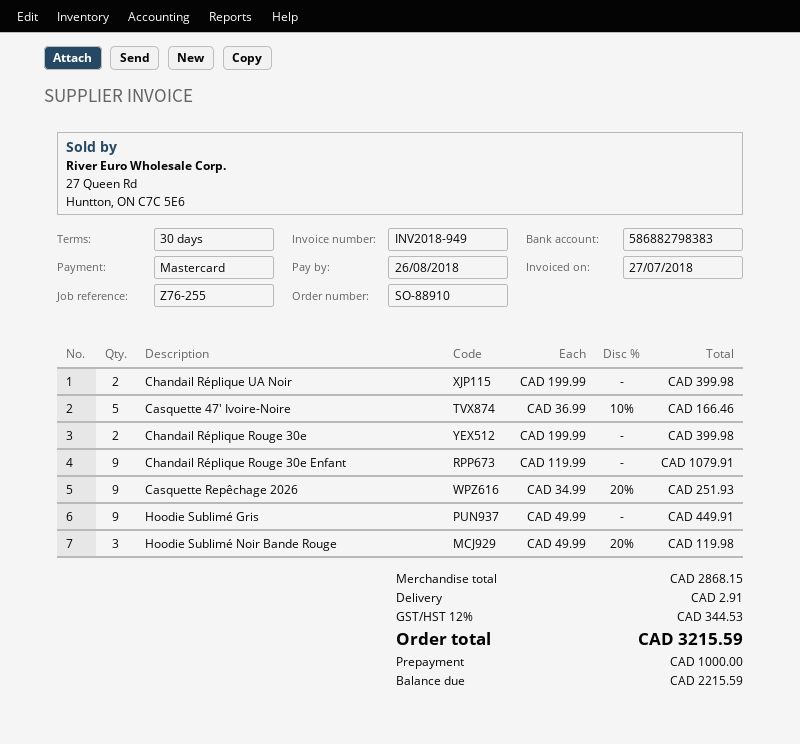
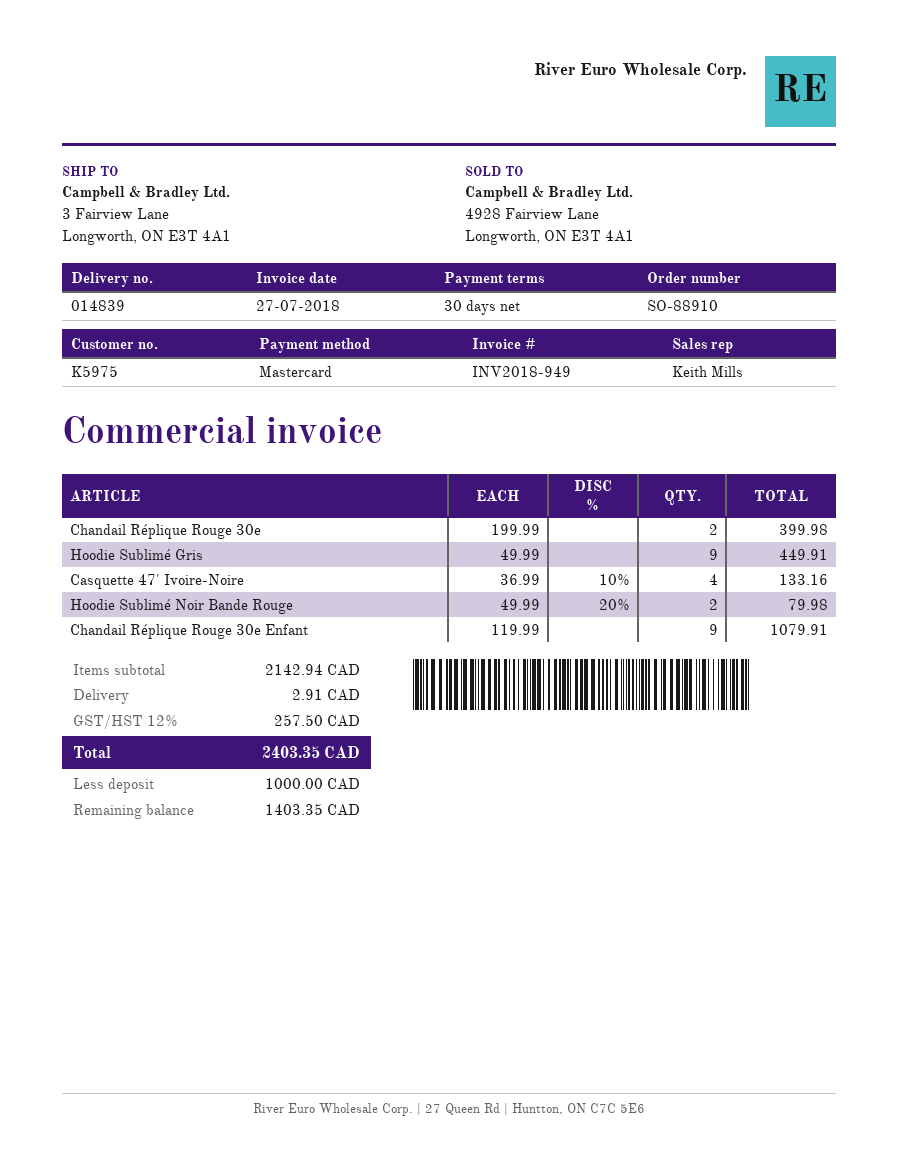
Chandail Réplique UA Noir: 2 x 199.99 = 399.98 -> none
Casquette 47' Ivoire-Noire: 5 x 36.99 - 10% = 166.46 -> 4 x 36.99 - 10% = 133.16
Casquette Repêchage 2026: 9 x 34.99 - 20% = 251.93 -> none
Hoodie Sublimé Noir Bande Rouge: 3 x 49.99 - 20% = 119.98 -> 2 x 49.99 - 20% = 79.98
subtotal: 2868.15 -> 2142.94
tax: 12% = 344.53 -> 12% = 257.50
total: 3215.59 -> 2403.35
balance: 2215.59 -> 1403.35

